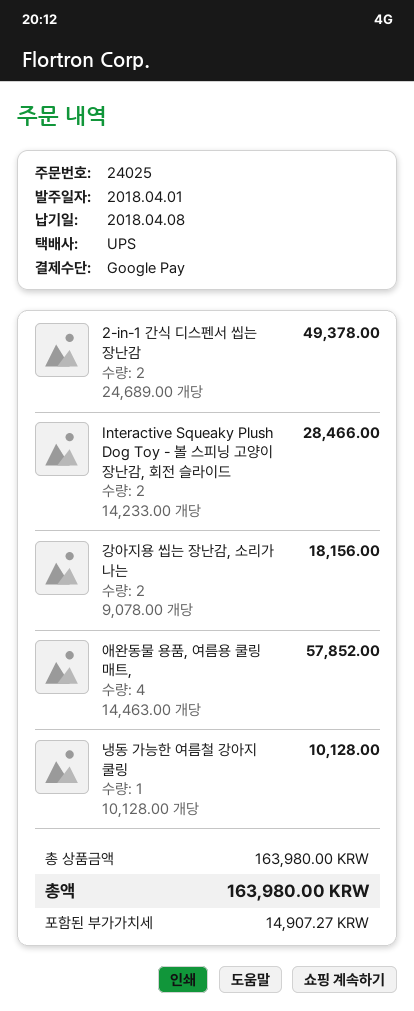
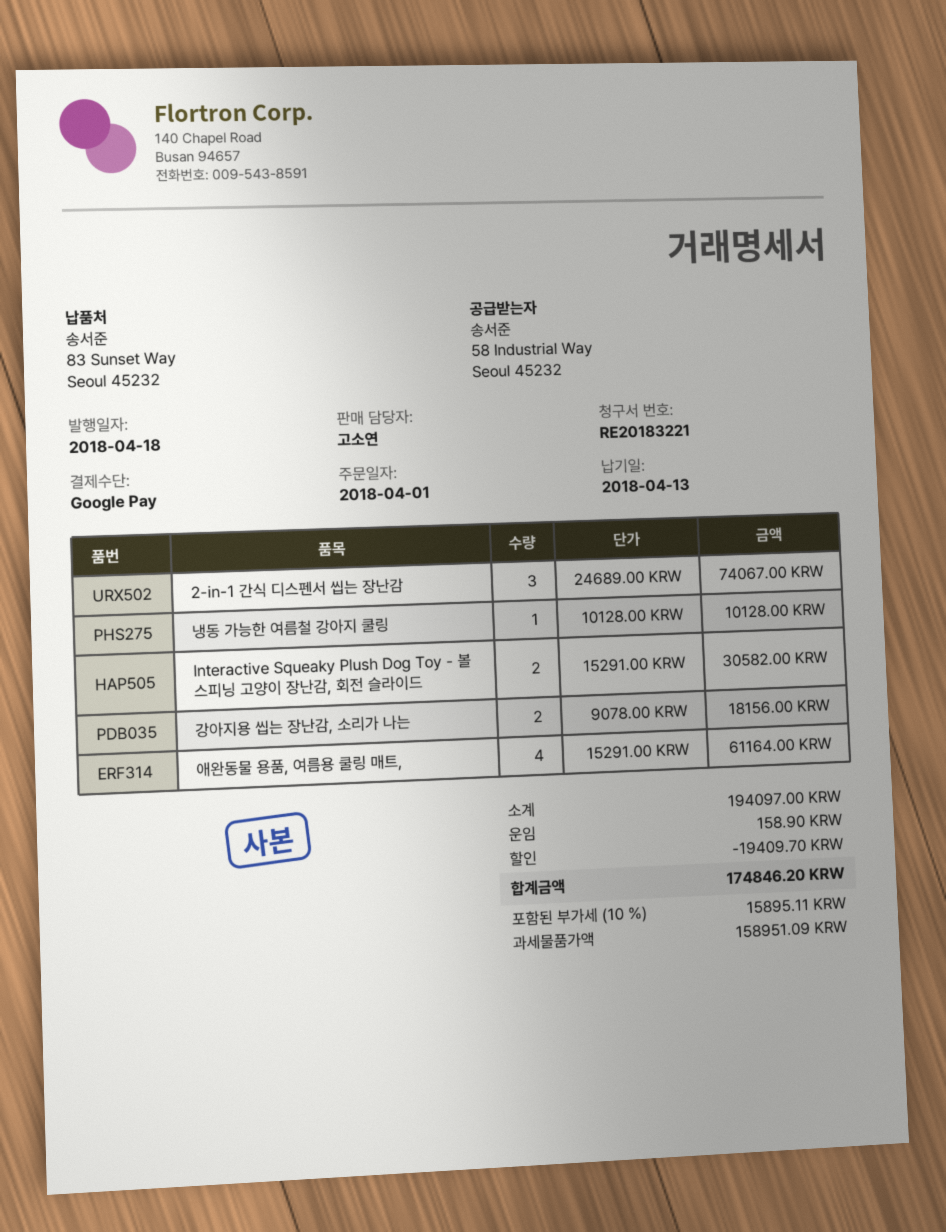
delivery date: 2018-04-08 -> 2018-04-13
2-in-1 간식 디스펜서 씹는 장난감: 2 x 24689.00 = 49378.00 -> 3 x 24689.00 = 74067.00
Interactive Squeaky Plush Dog Toy - 볼 스피닝 고양이 장난감, 회전 슬라이드: 2 x 14233.00 = 28466.00 -> 2 x 15291.00 = 30582.00
애완동물 용품, 여름용 쿨링 매트,: 4 x 14463.00 = 57852.00 -> 4 x 15291.00 = 61164.00
subtotal: 163980.00 -> 194097.00
discount: none -> 19409.70
shipping: none -> 158.90
tax: 14907.27 -> 15895.11
total: 163980.00 -> 174846.20

